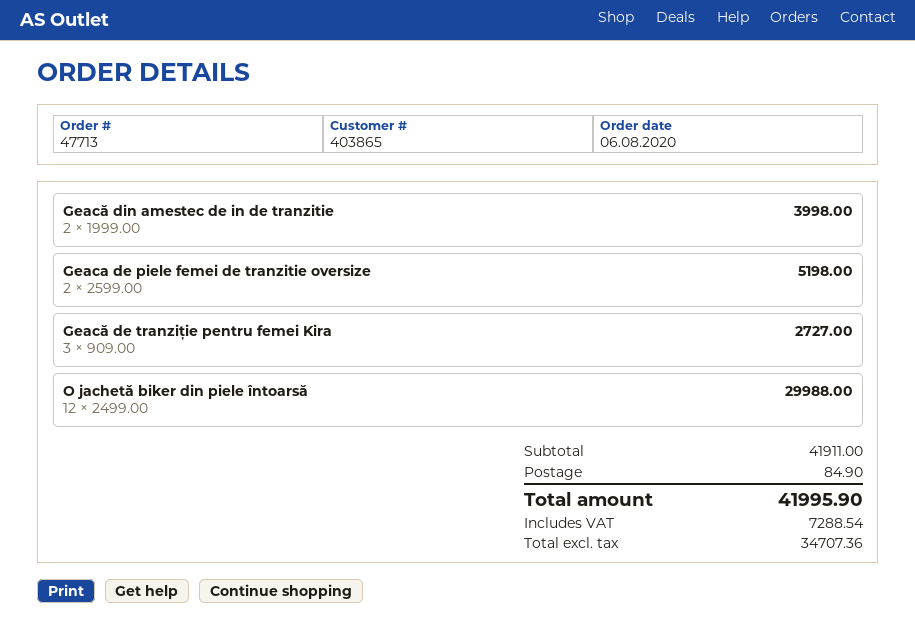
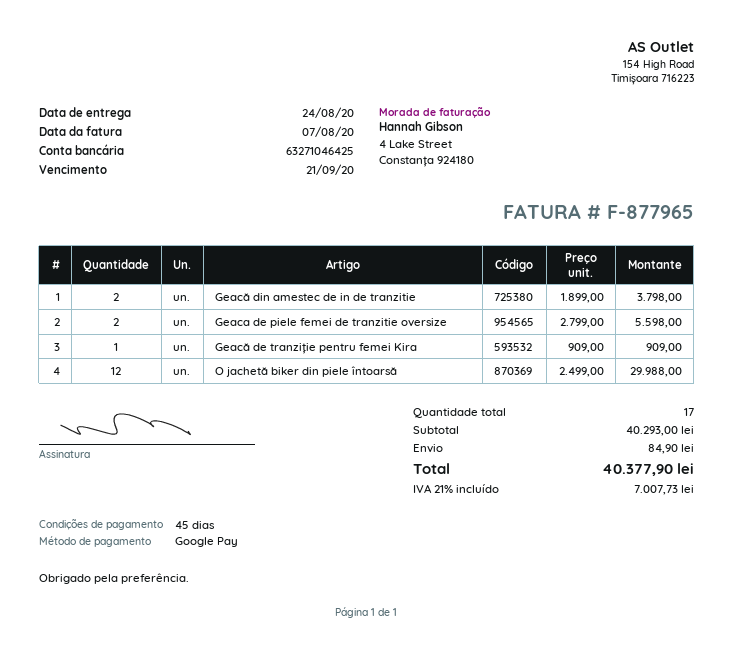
Geacă din amestec de in de tranzitie: 2 x 1999.00 = 3998.00 -> 2 x 1899.00 = 3798.00
Geaca de piele femei de tranzitie oversize: 2 x 2599.00 = 5198.00 -> 2 x 2799.00 = 5598.00
Geacă de tranziție pentru femei Kira: 3 x 909.00 = 2727.00 -> 1 x 909.00 = 909.00
subtotal: 41911.00 -> 40293.00
tax: 7288.54 -> 7007.73
total: 41995.90 -> 40377.90

